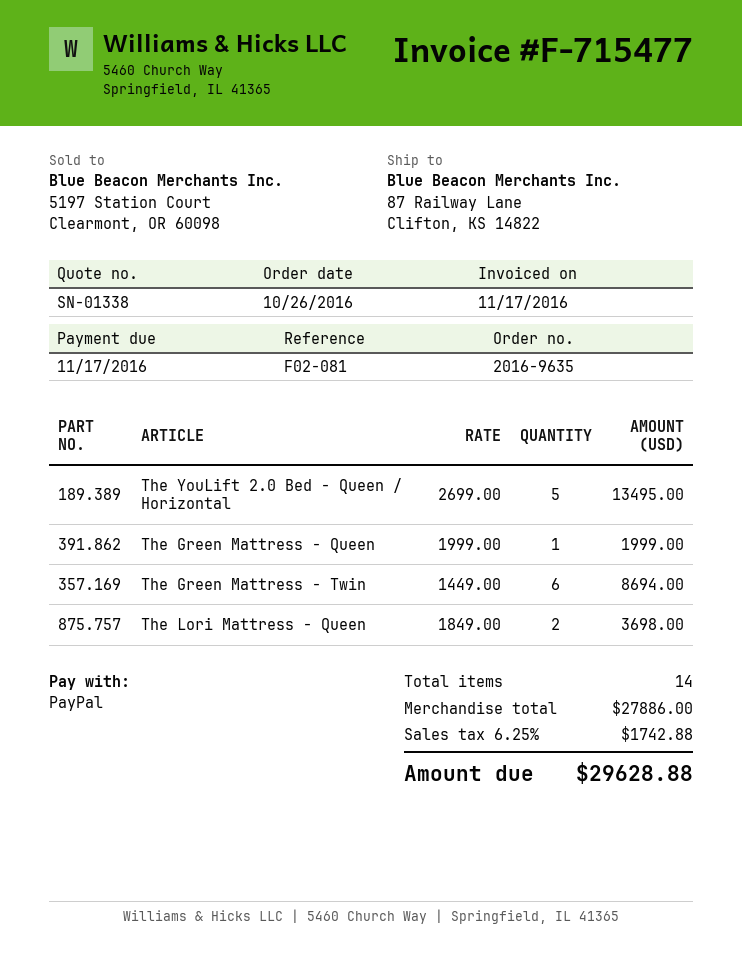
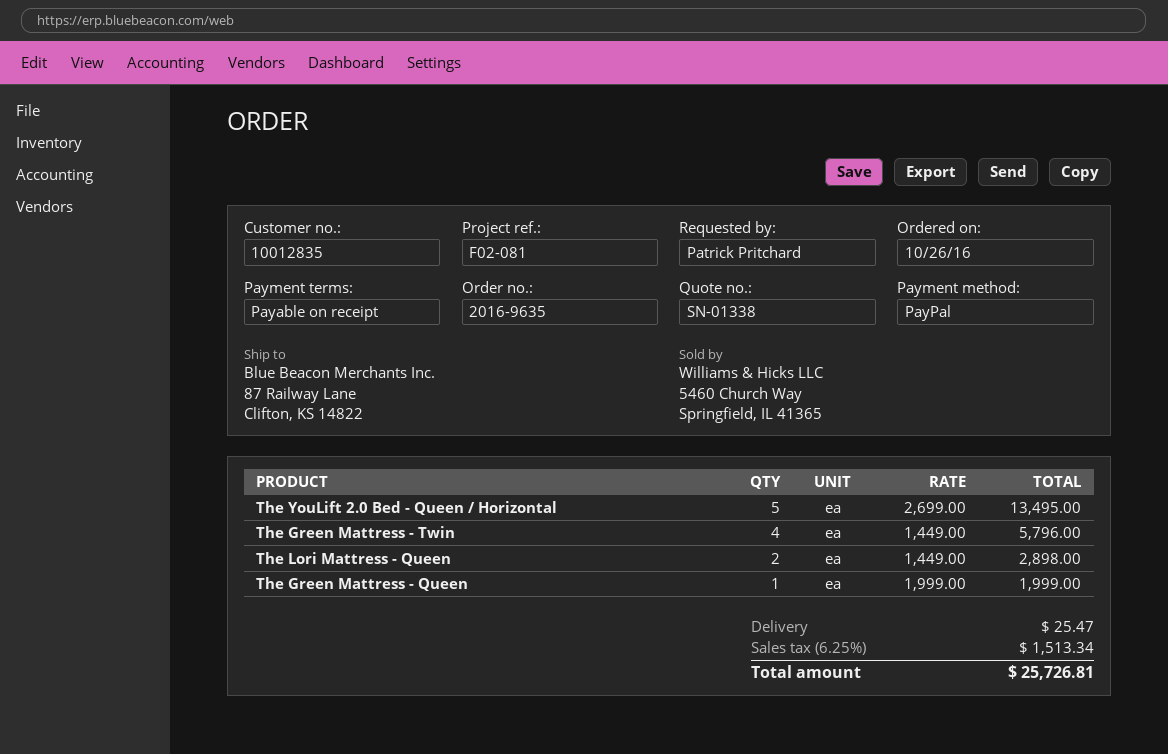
The Green Mattress - Twin: 6 x 1449.00 = 8694.00 -> 4 x 1449.00 = 5796.00
The Lori Mattress - Queen: 2 x 1849.00 = 3698.00 -> 2 x 1449.00 = 2898.00
shipping: none -> 25.47
tax: 6.25% = 1742.88 -> 6.25% = 1513.34
total: 29628.88 -> 25726.81

